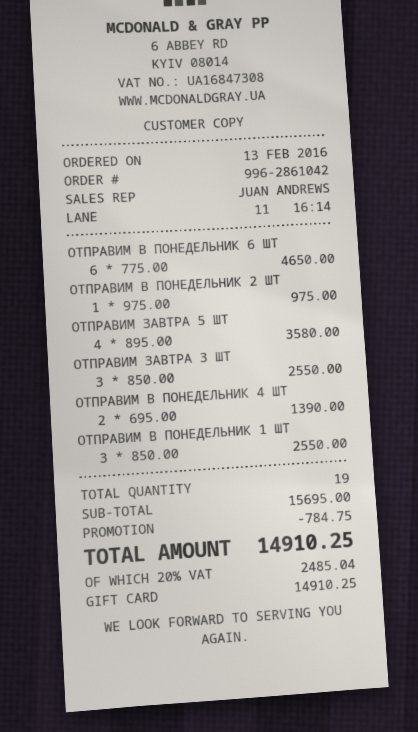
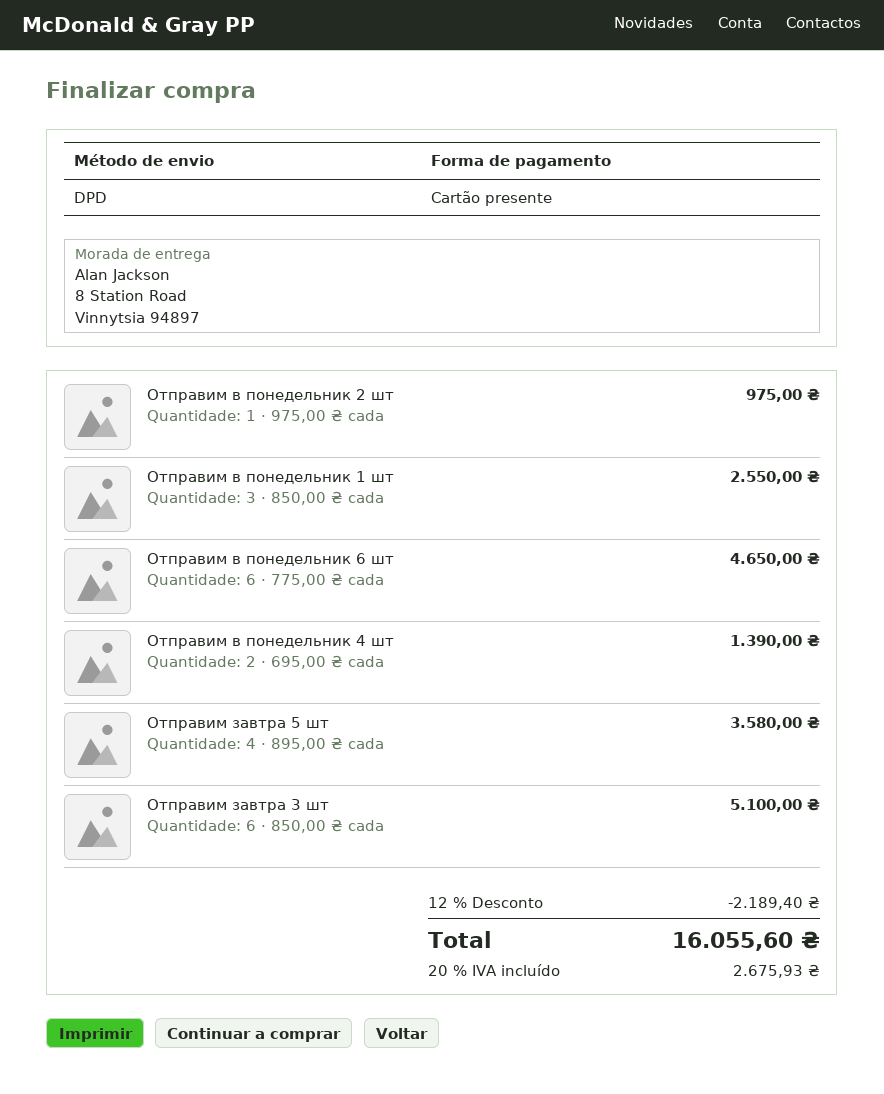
ОТПРАВИМ ЗАВТРА 3 ШТ: 3 x 850.00 = 2550.00 -> 6 x 850.00 = 5100.00
discount: 784.75 -> 2189.40
tax: 20% = 2485.04 -> 20% = 2675.93
total: 14910.25 -> 16055.60

